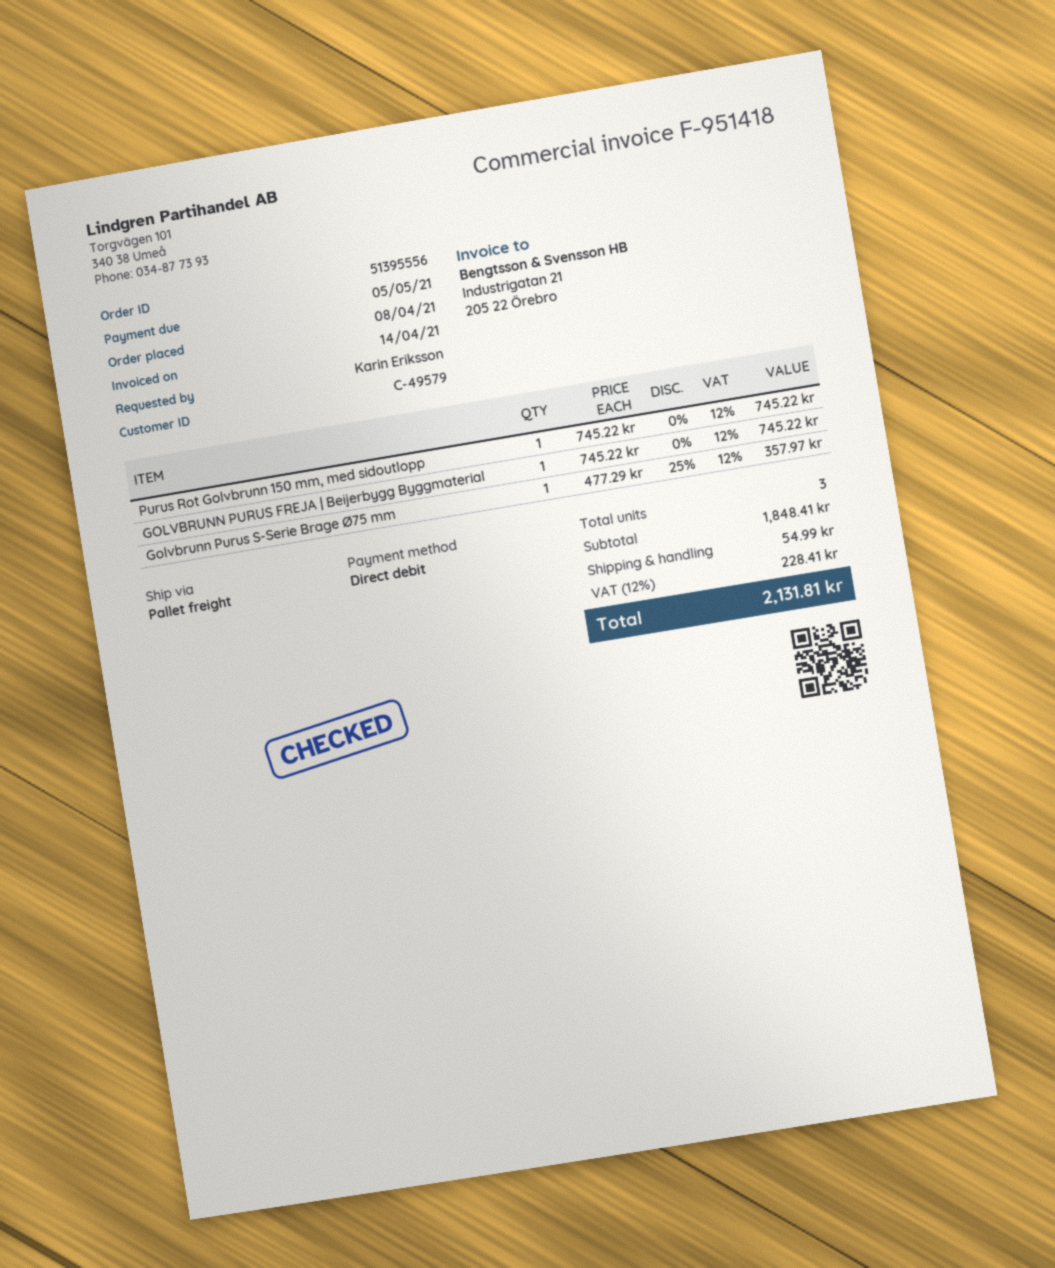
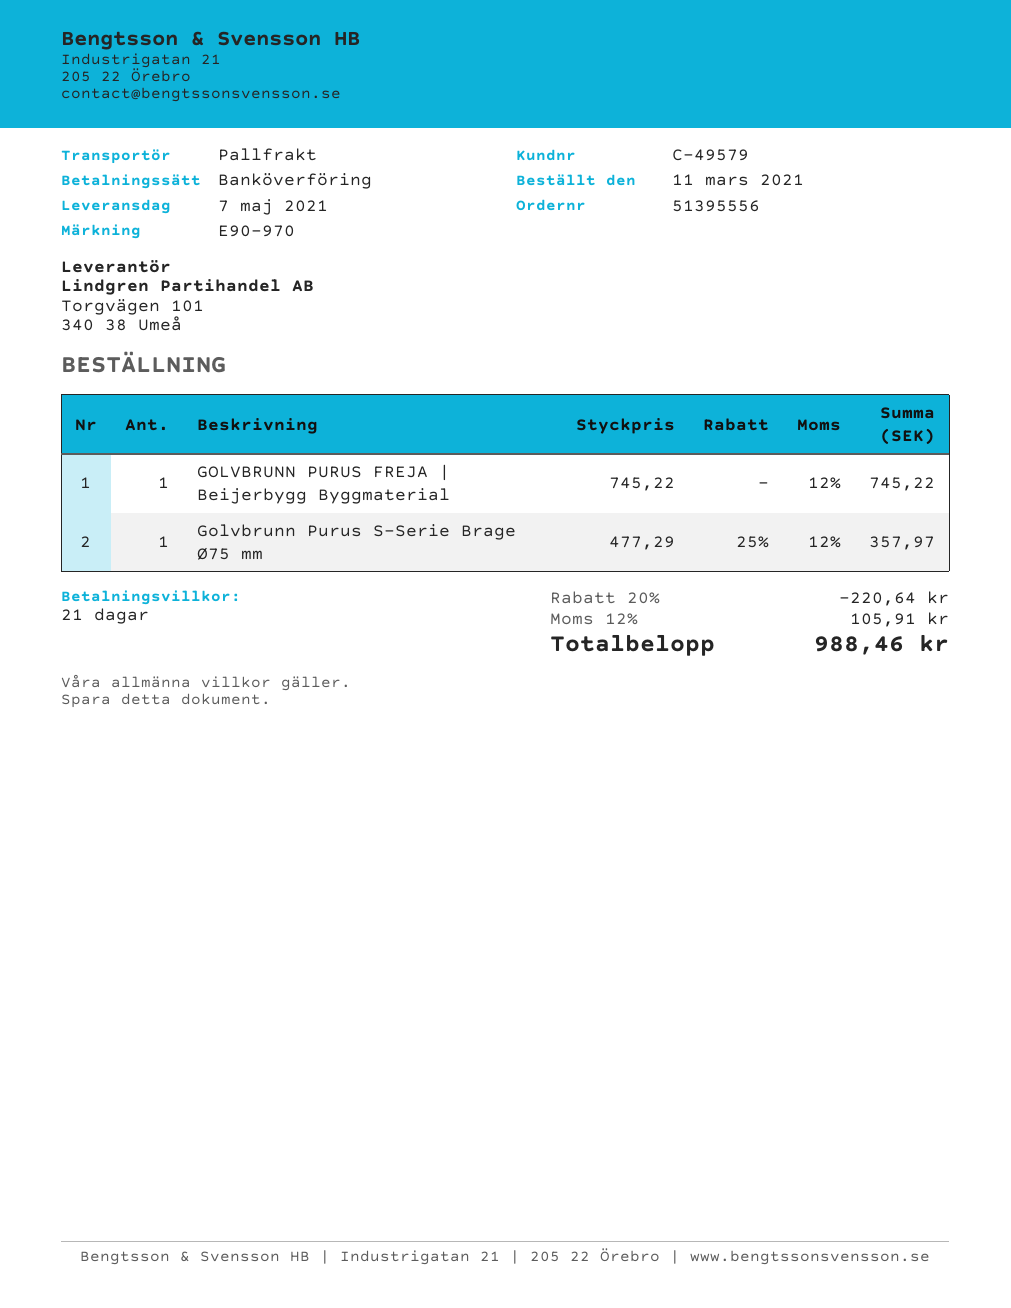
order date: 2021-04-08 -> 2021-03-11
payment method: direct debit -> bank transfer
Purus Rot Golvbrunn 150 mm, med sidoutlopp: 1 x 745.22 = 745.22 -> none
discount: none -> 20% = 220.64
shipping: 54.99 -> none
tax: 12% = 228.41 -> 12% = 105.91
total: 2131.81 -> 988.46

